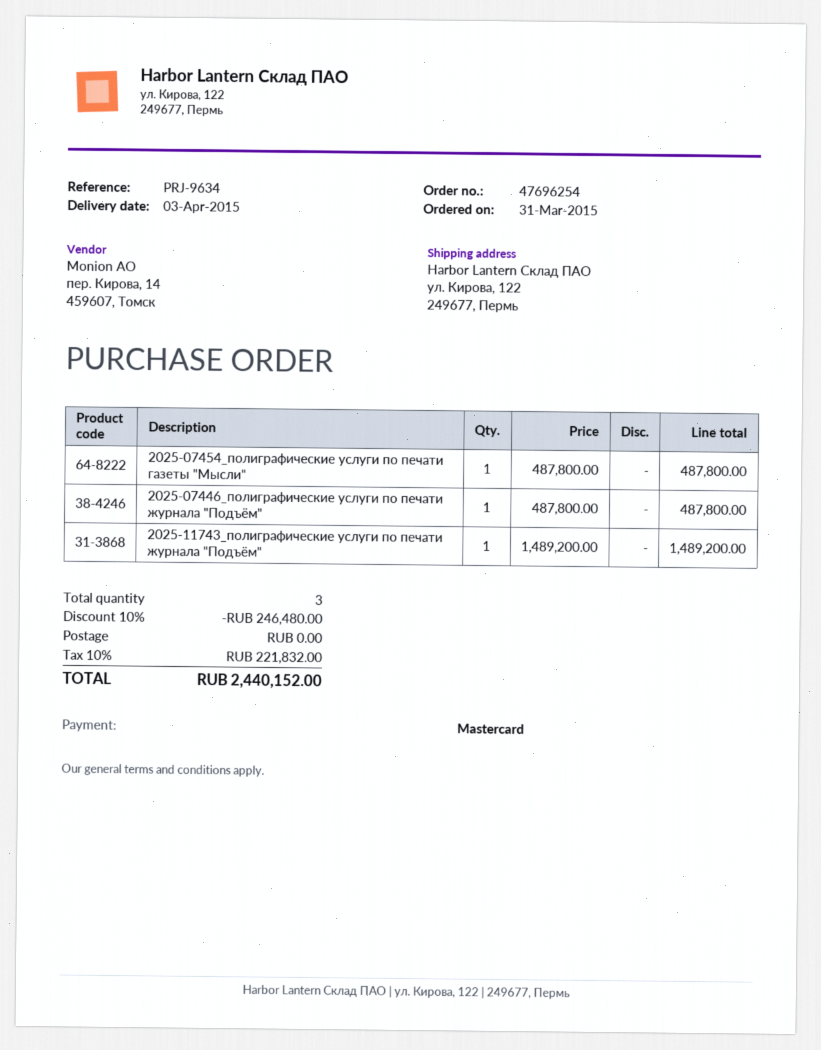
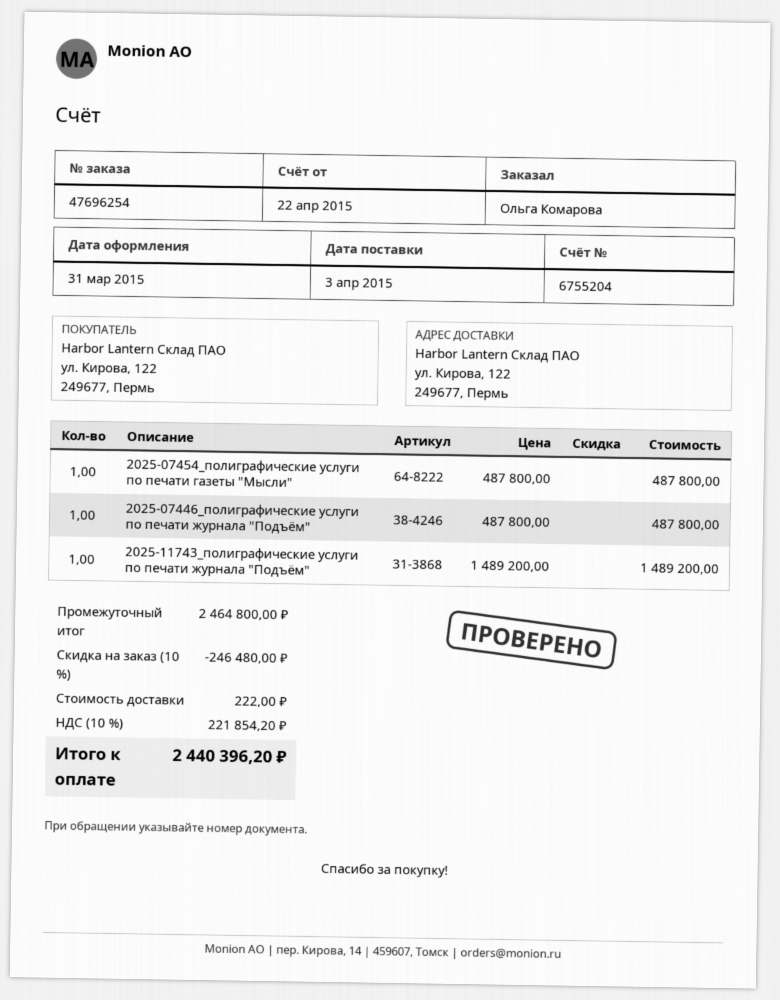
shipping: 0.00 -> 222.00
tax: 10% = 221832.00 -> 10% = 221854.20
total: 2440152.00 -> 2440396.20

